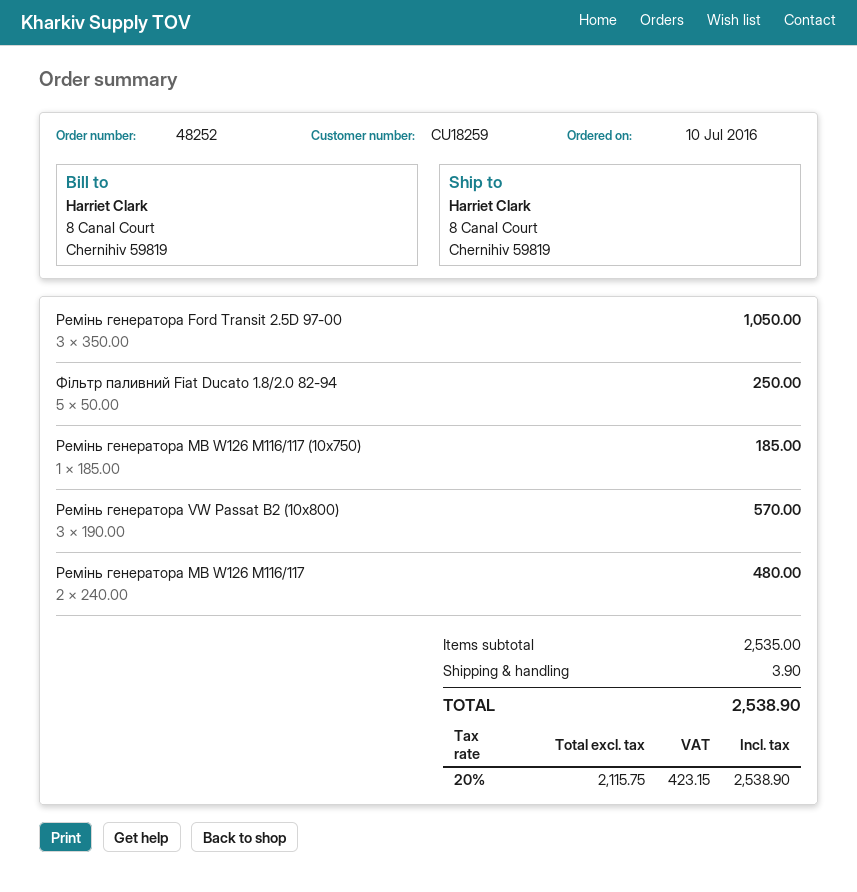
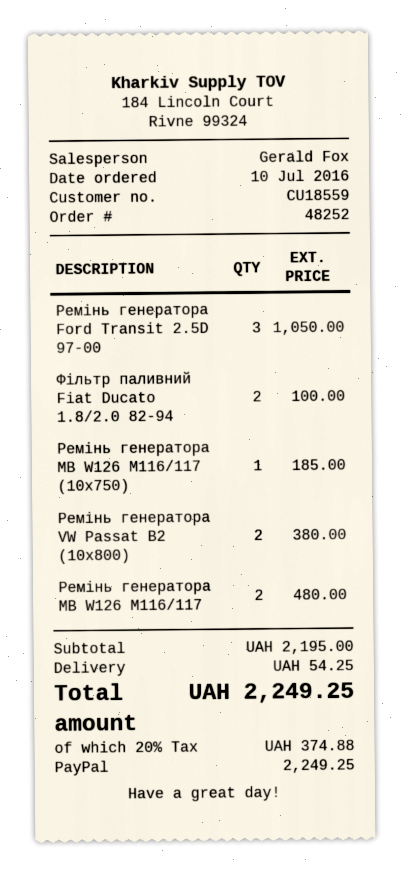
customer number: CU18259 -> CU18559
Фільтр паливний Fiat Ducato 1.8/2.0 82-94: 5 for 250.00 -> 2 for 100.00
Ремінь генератора VW Passat B2 (10x800): 3 for 570.00 -> 2 for 380.00
subtotal: 2535.00 -> 2195.00
shipping: 3.90 -> 54.25
tax: 20% = 423.15 -> 20% = 374.88
total: 2538.90 -> 2249.25

